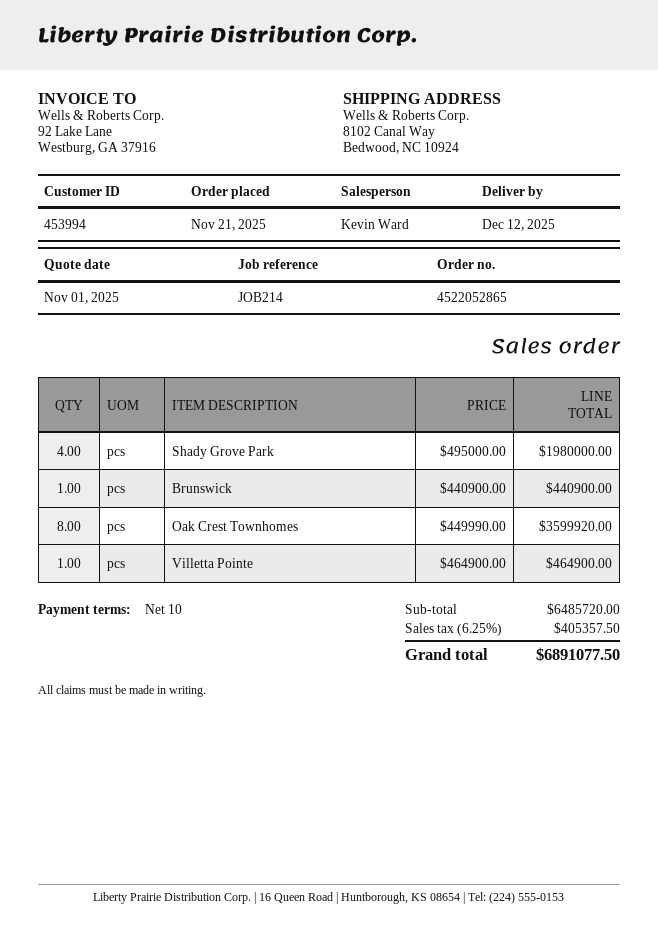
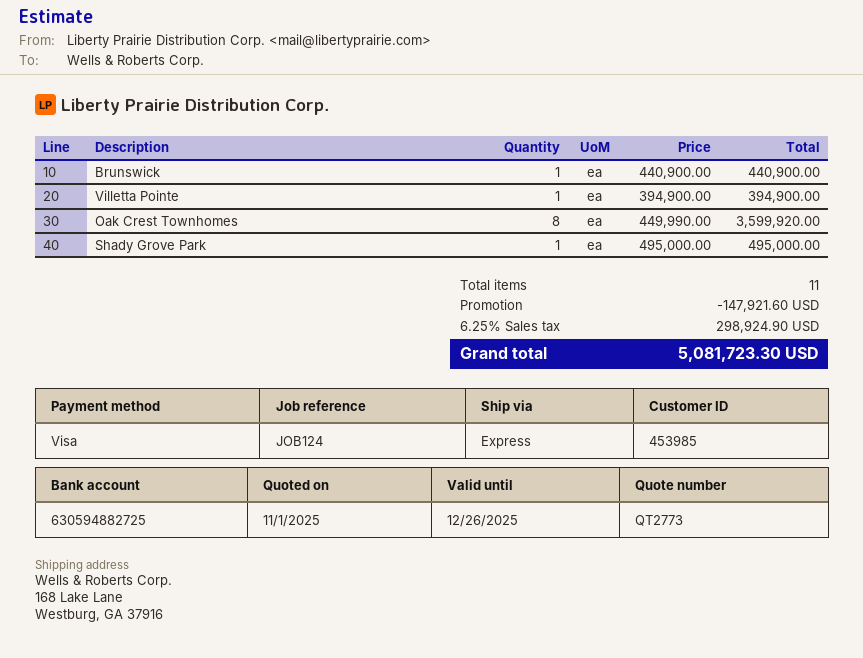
customer number: 453994 -> 453985
reference: JOB214 -> JOB124
ship to: 8102 Canal Way, Bedwood, NC 10924 -> 168 Lake Lane, Westburg, GA 37916
Shady Grove Park: 4 x 495000.00 = 1980000.00 -> 1 x 495000.00 = 495000.00
Villetta Pointe: 1 x 464900.00 = 464900.00 -> 1 x 394900.00 = 394900.00
discount: none -> 147921.60
tax: 6.25% = 405357.50 -> 6.25% = 298924.90
total: 6891077.50 -> 5081723.30

